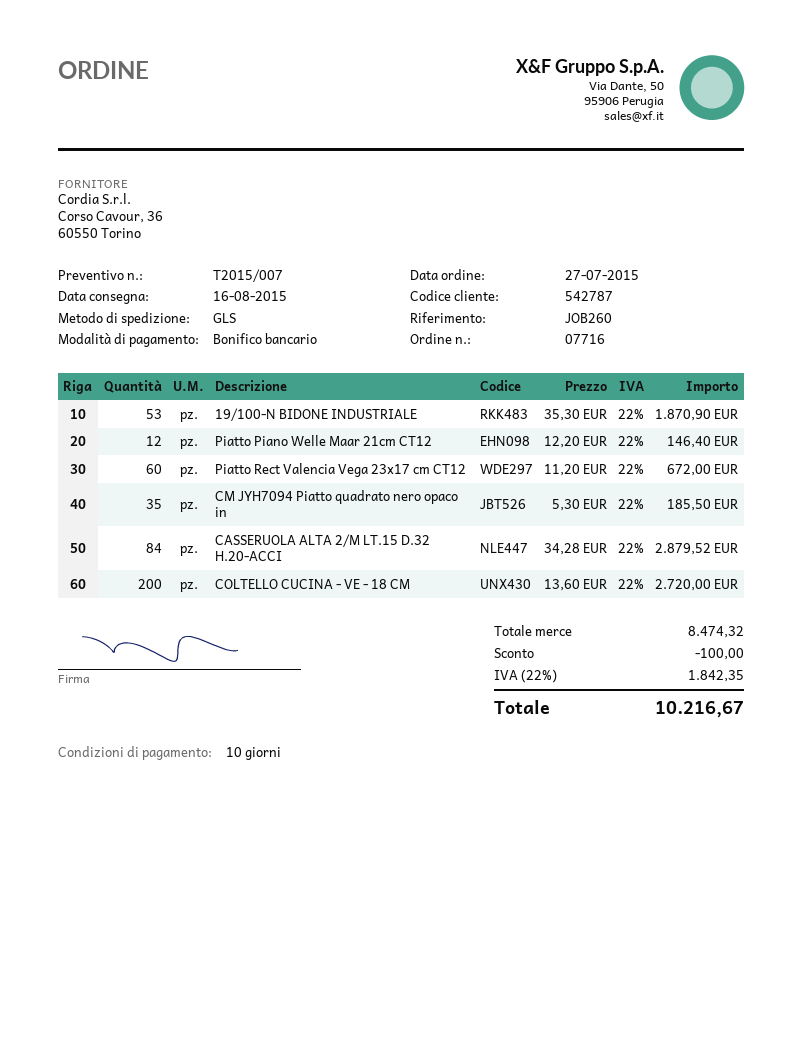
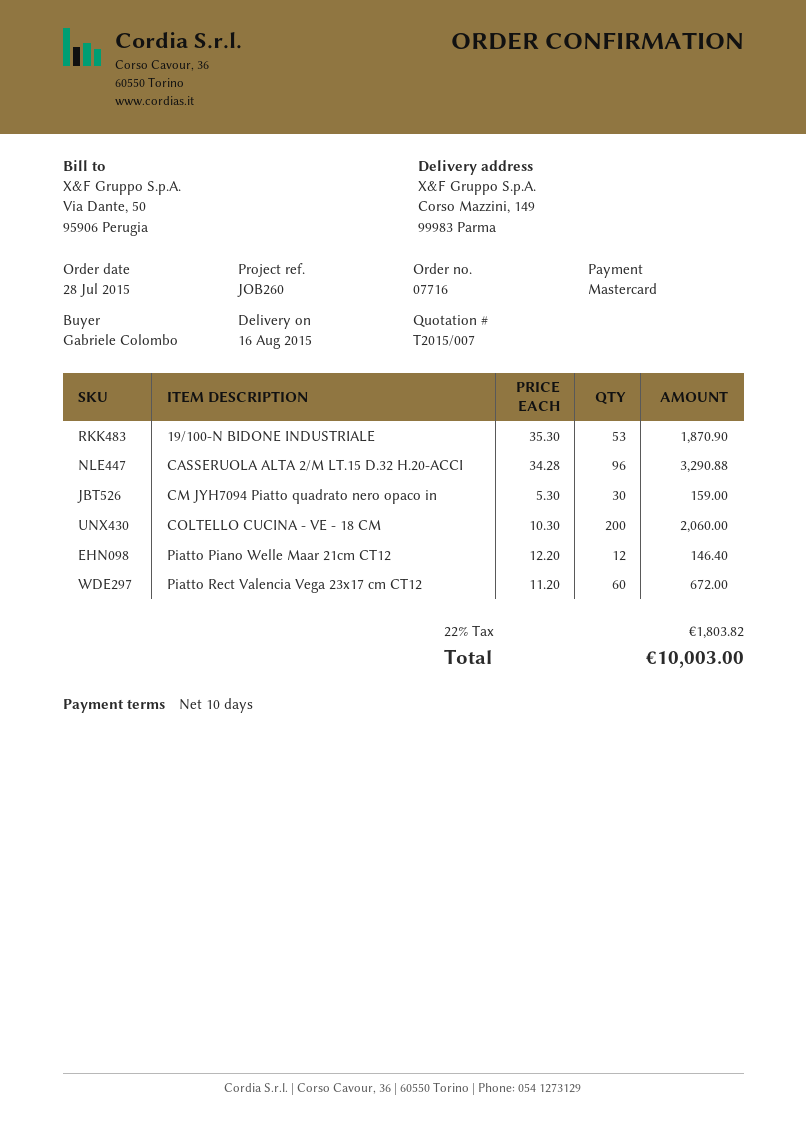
order date: 2015-07-27 -> 2015-07-28
payment method: bank transfer -> Mastercard
CM JYH7094 Piatto quadrato nero opaco in: 35 x 5.30 = 185.50 -> 30 x 5.30 = 159.00
CASSERUOLA ALTA 2/M LT.15 D.32 H.20-ACCI: 84 x 34.28 = 2879.52 -> 96 x 34.28 = 3290.88
COLTELLO CUCINA - VE - 18 CM: 200 x 13.60 = 2720.00 -> 200 x 10.30 = 2060.00
discount: 100.00 -> none
tax: 22% = 1842.35 -> 22% = 1803.82
total: 10216.67 -> 10003.00

